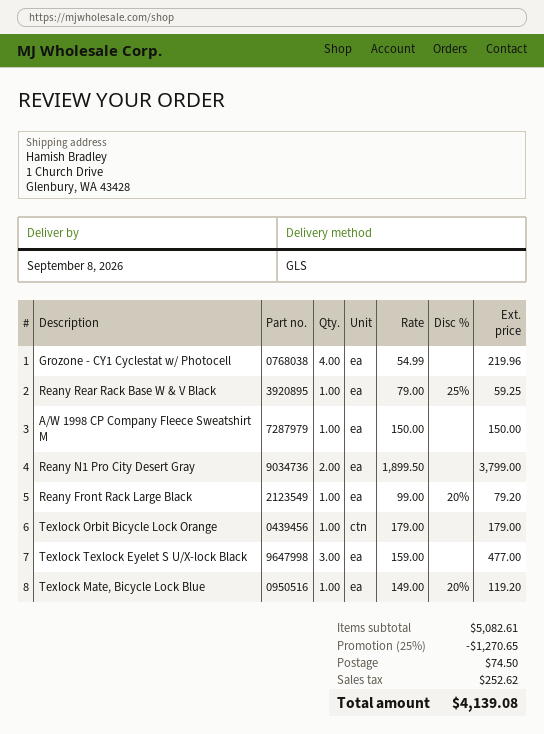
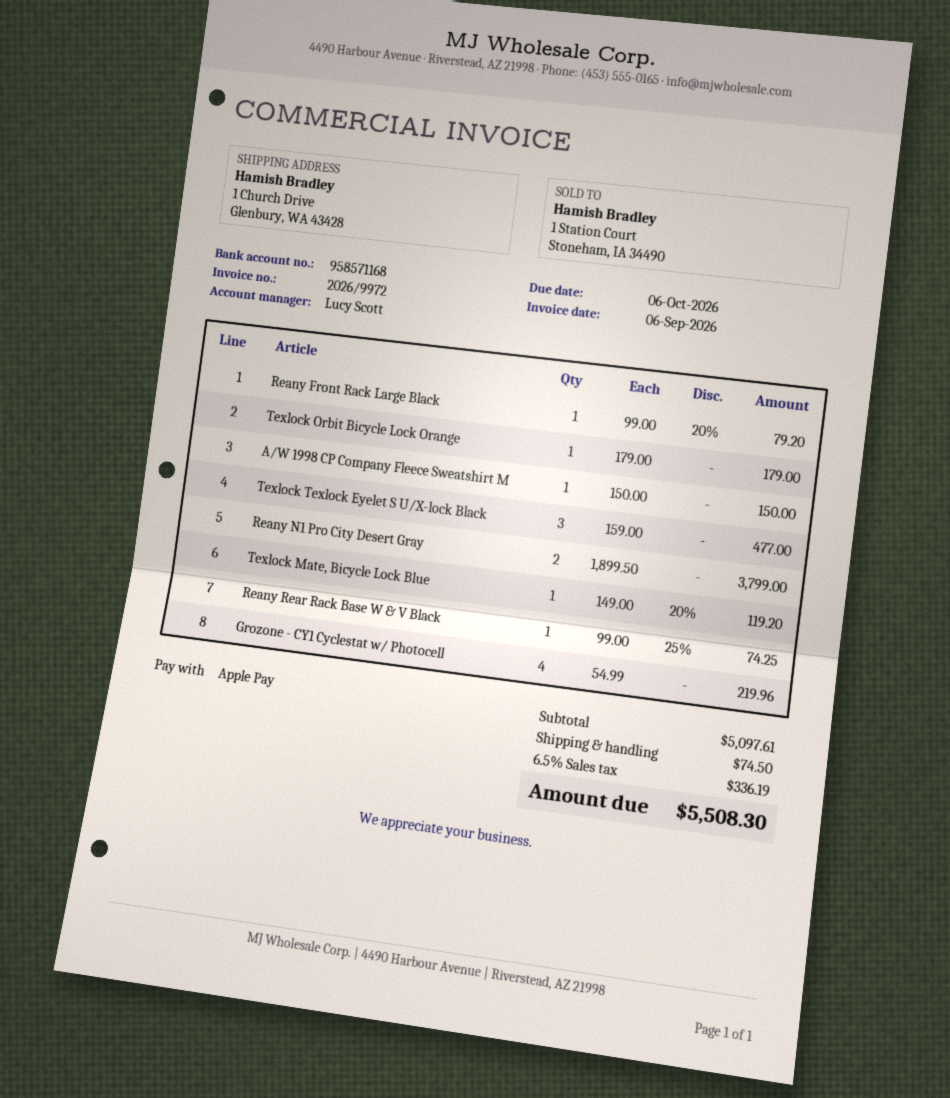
Reany Rear Rack Base W & V Black: 1 x 79.00 - 25% = 59.25 -> 1 x 99.00 - 25% = 74.25
subtotal: 5082.61 -> 5097.61
discount: 25% = 1270.65 -> none
tax: 252.62 -> 336.19
total: 4139.08 -> 5508.30

